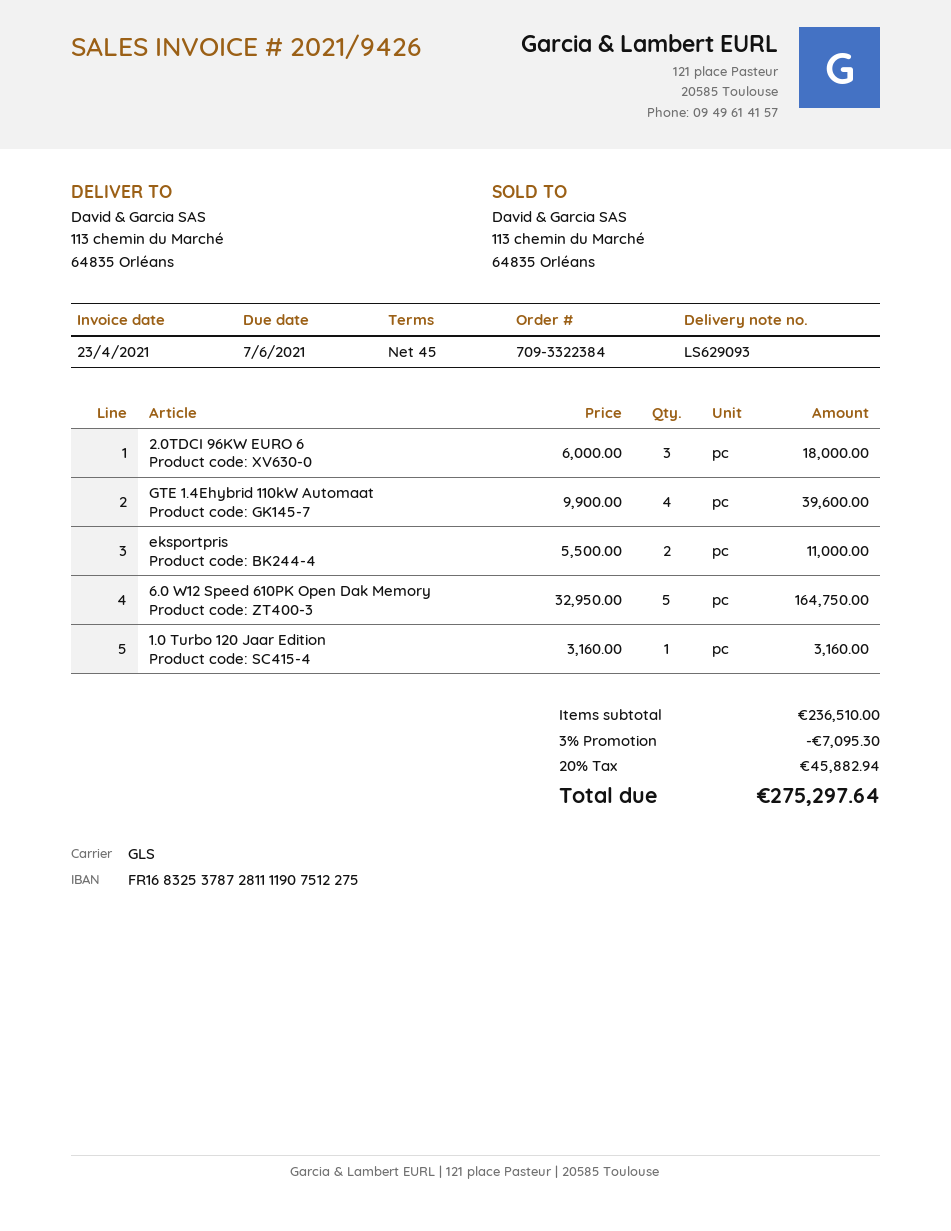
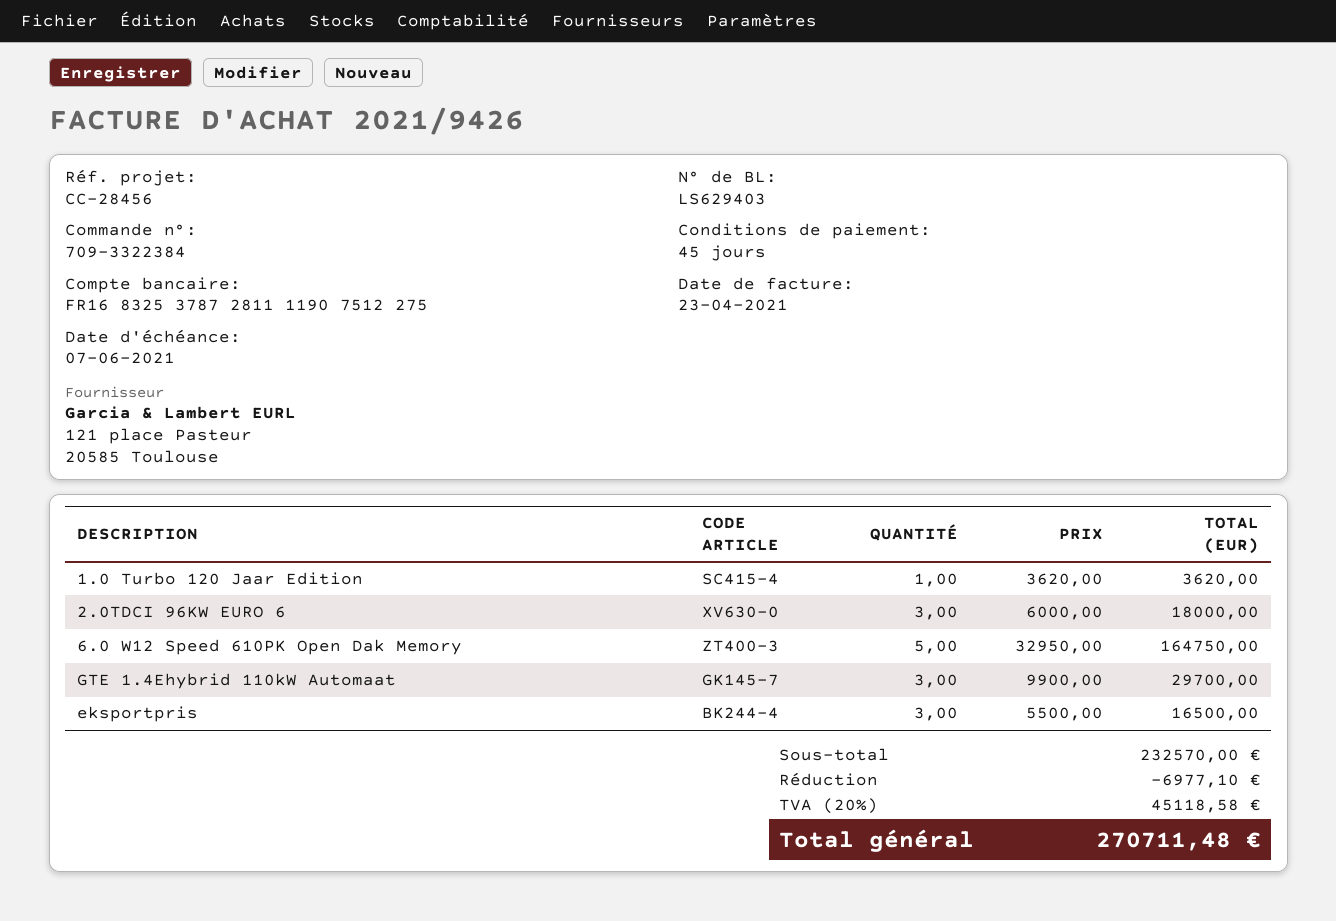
delivery note number: LS629093 -> LS629403
GTE 1.4Ehybrid 110kW Automaat: 4 x 9900.00 = 39600.00 -> 3 x 9900.00 = 29700.00
eksportpris: 2 x 5500.00 = 11000.00 -> 3 x 5500.00 = 16500.00
1.0 Turbo 120 Jaar Edition: 1 x 3160.00 = 3160.00 -> 1 x 3620.00 = 3620.00
subtotal: 236510.00 -> 232570.00
discount: 7095.30 -> 6977.10
tax: 20% = 45882.94 -> 20% = 45118.58
total: 275297.64 -> 270711.48

